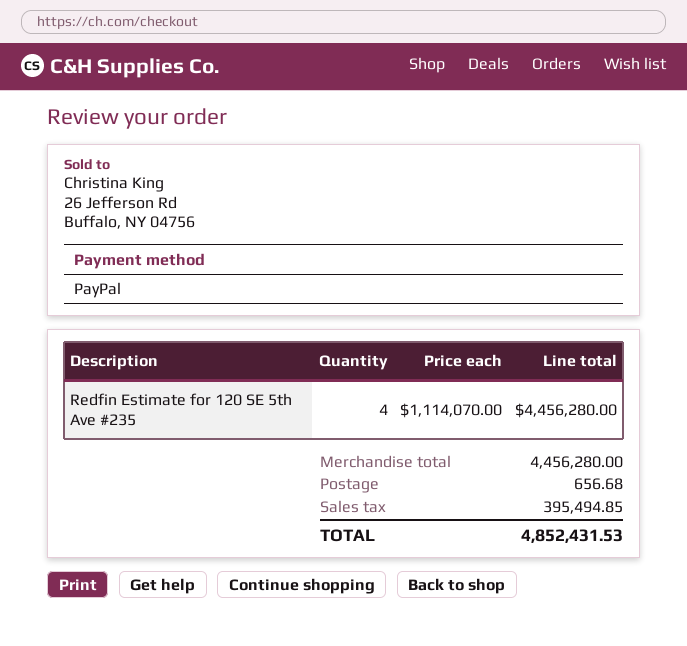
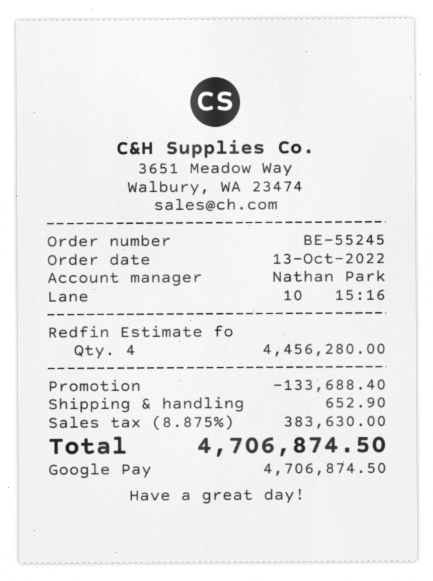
payment method: PayPal -> Google Pay
discount: none -> 133688.40
shipping: 656.68 -> 652.90
tax: 395494.85 -> 383630.00
total: 4852431.53 -> 4706874.50

